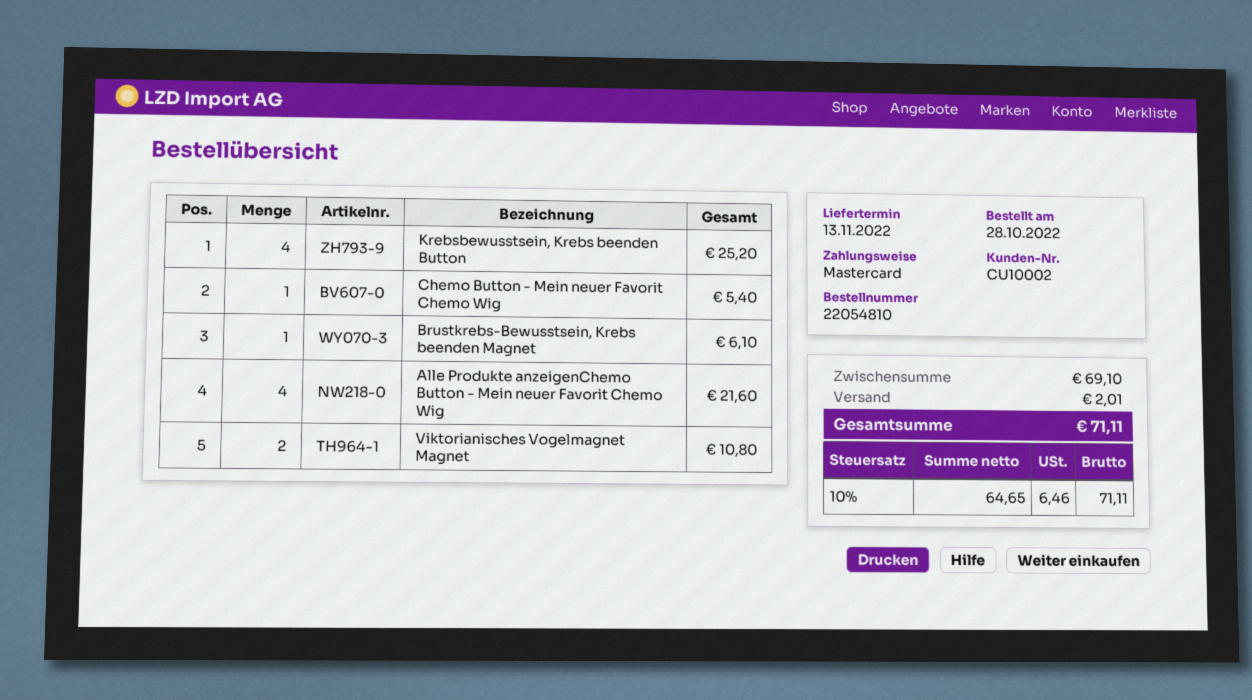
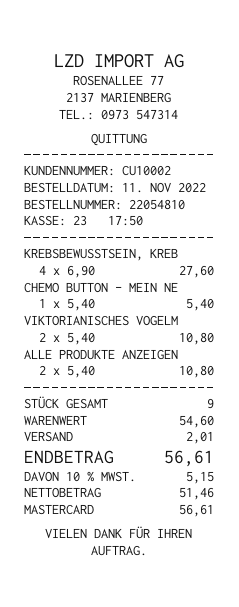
order date: 2022-10-28 -> 2022-11-11
Krebsbewusstsein, Krebs beenden Button: 4 for 25.20 -> 4 for 27.60
Brustkrebs-Bewusstsein, Krebs beenden Magnet: 1 for 6.10 -> none
Alle Produkte anzeigenChemo Button - Mein neuer Favorit Chemo Wig: 4 for 21.60 -> 2 for 10.80
subtotal: 69.10 -> 54.60
net: 64.65 -> 51.46
tax: 10% = 6.46 -> 10% = 5.15
total: 71.11 -> 56.61

